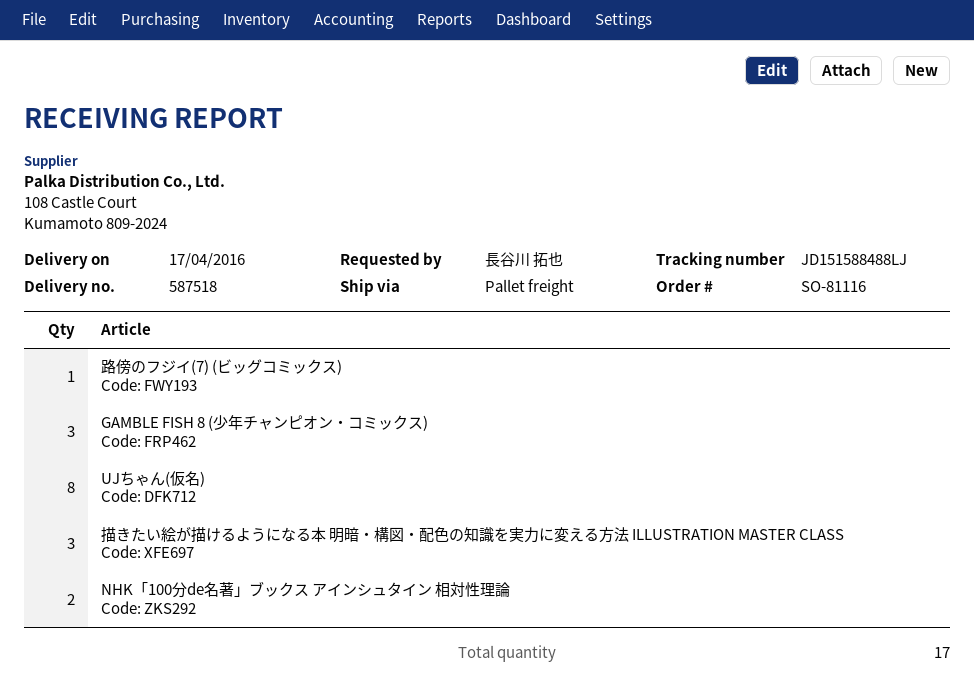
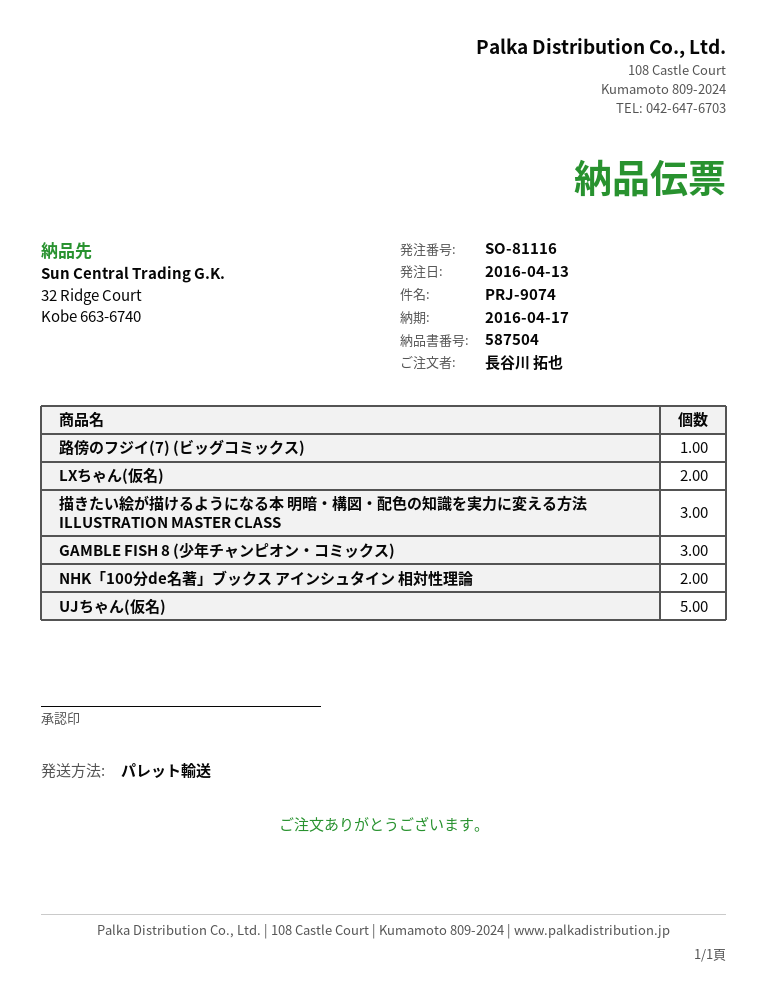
delivery note number: 587518 -> 587504
UJちゃん(仮名): 8 -> 5
LXちゃん(仮名): none -> 2

